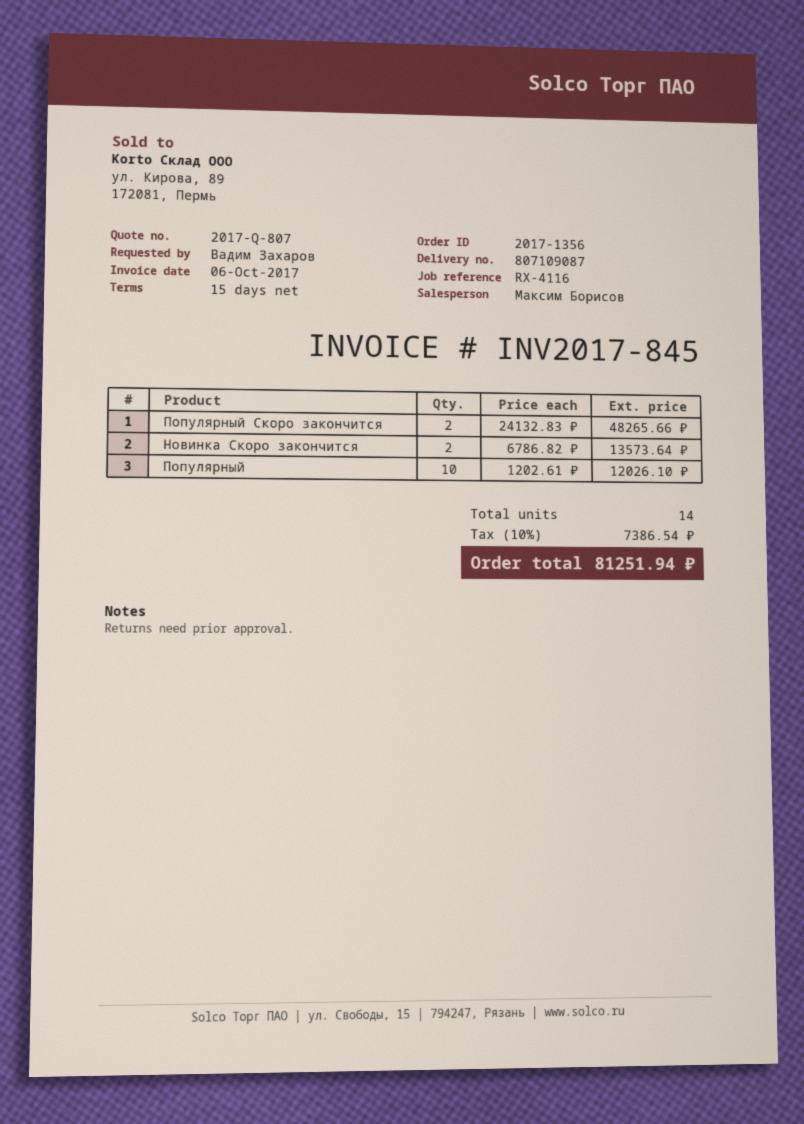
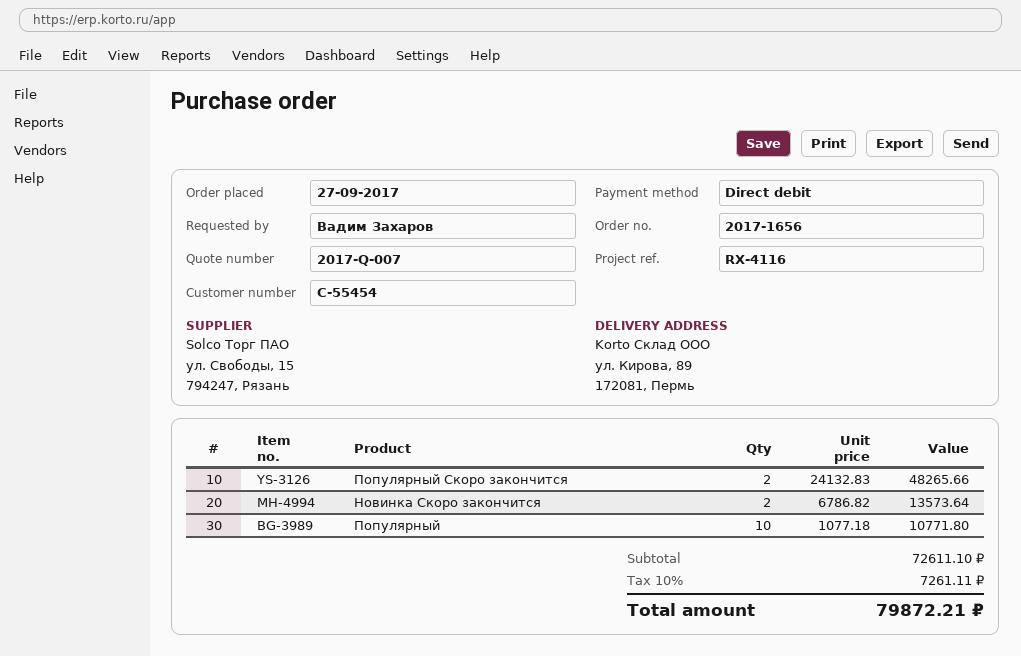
quote number: 2017-Q-807 -> 2017-Q-007
order number: 2017-1356 -> 2017-1656
Популярный: 10 x 1202.61 = 12026.10 -> 10 x 1077.18 = 10771.80
tax: 10% = 7386.54 -> 10% = 7261.11
total: 81251.94 -> 79872.21

